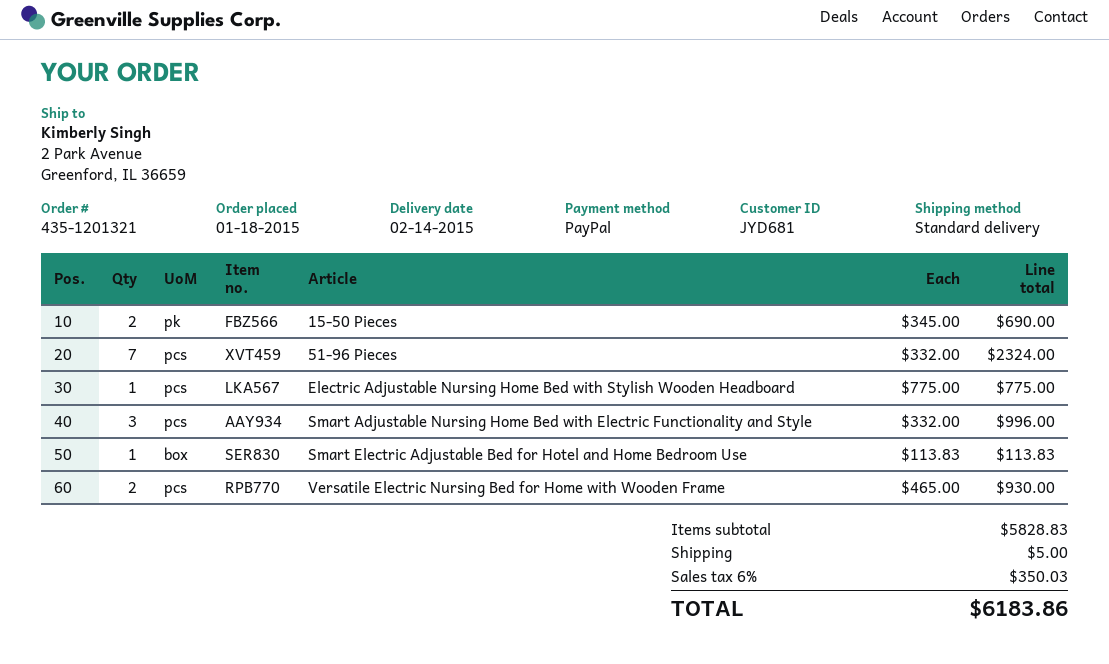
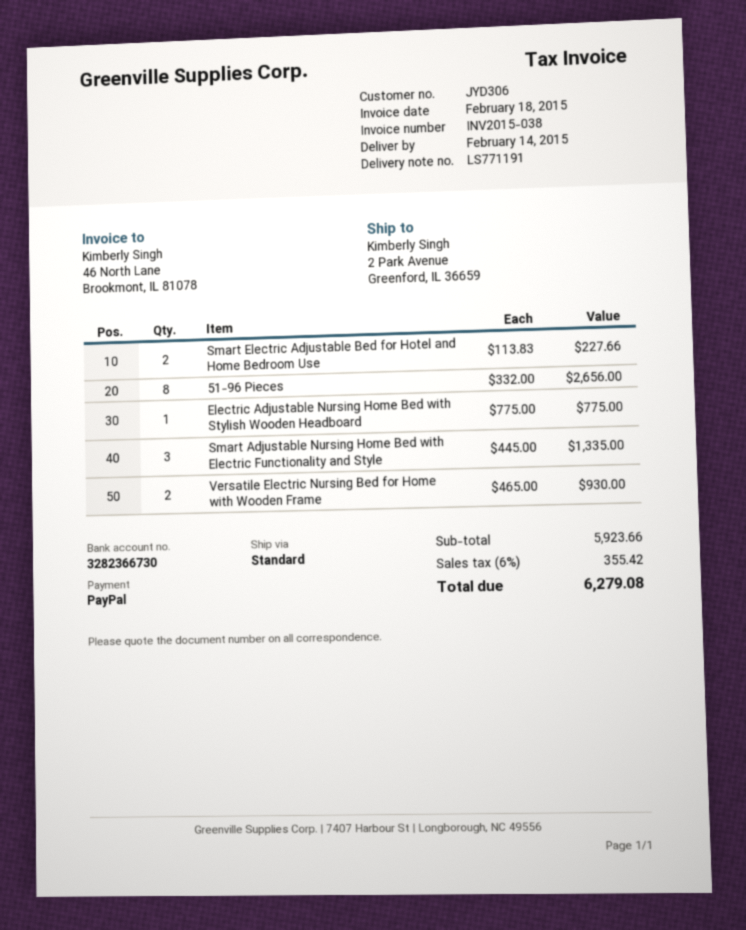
customer number: JYD681 -> JYD306
15-50 Pieces: 2 x 345.00 = 690.00 -> none
51-96 Pieces: 7 x 332.00 = 2324.00 -> 8 x 332.00 = 2656.00
Smart Adjustable Nursing Home Bed with Electric Functionality and Style: 3 x 332.00 = 996.00 -> 3 x 445.00 = 1335.00
Smart Electric Adjustable Bed for Hotel and Home Bedroom Use: 1 x 113.83 = 113.83 -> 2 x 113.83 = 227.66
subtotal: 5828.83 -> 5923.66
shipping: 5.00 -> none
tax: 6% = 350.03 -> 6% = 355.42
total: 6183.86 -> 6279.08

